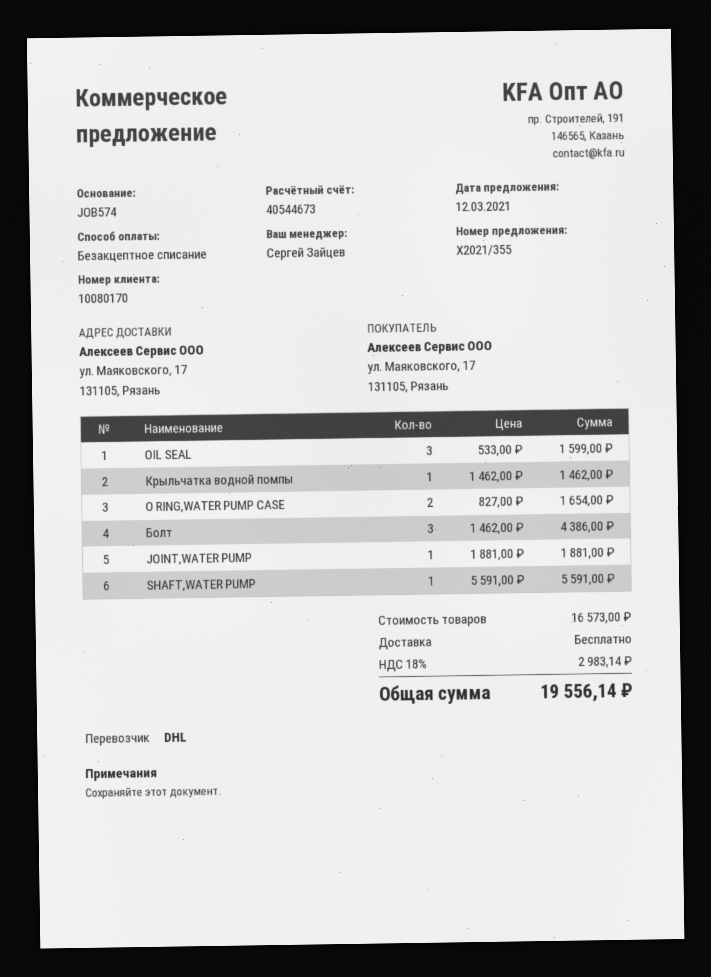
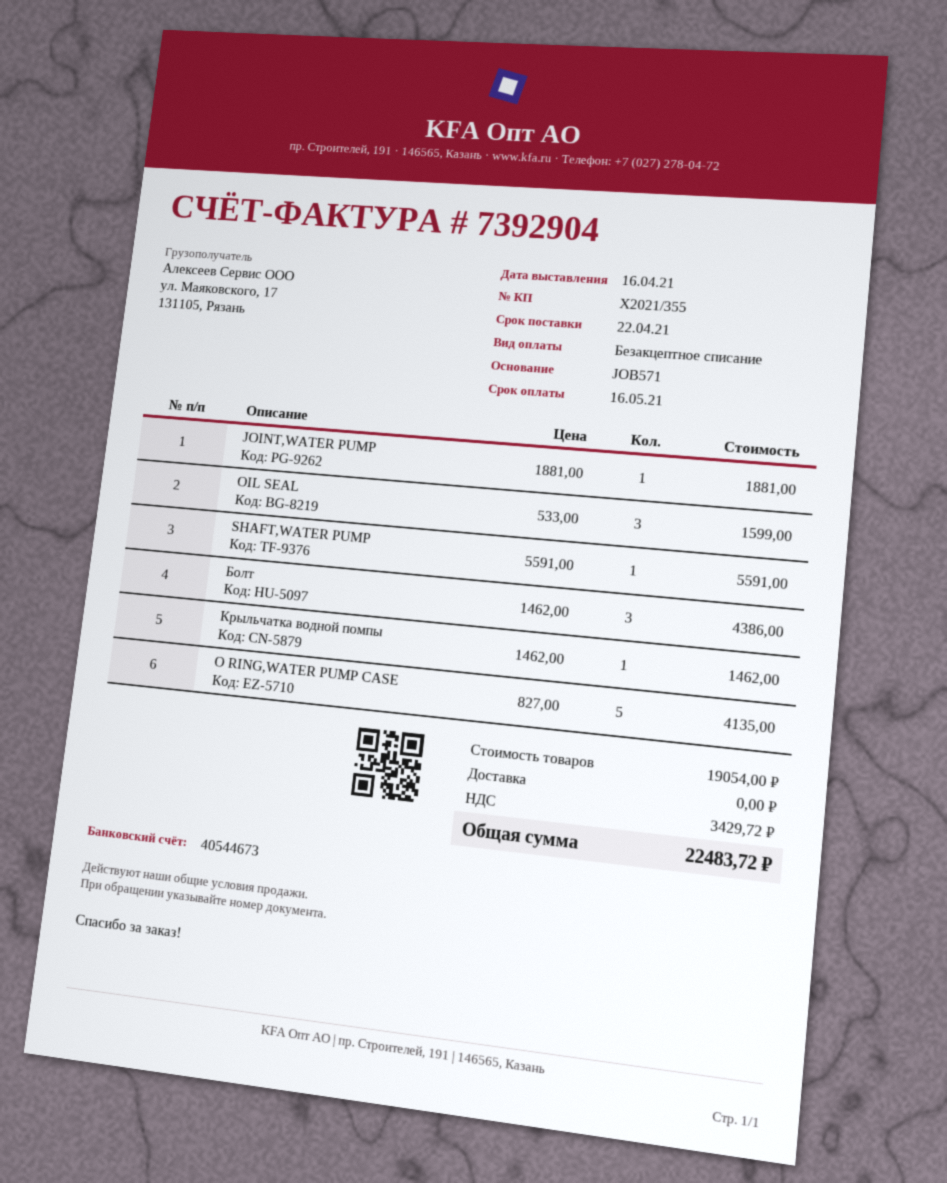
reference: JOB574 -> JOB571
O RING,WATER PUMP CASE: 2 x 827.00 = 1654.00 -> 5 x 827.00 = 4135.00
subtotal: 16573.00 -> 19054.00
tax: 2983.14 -> 3429.72
total: 19556.14 -> 22483.72

